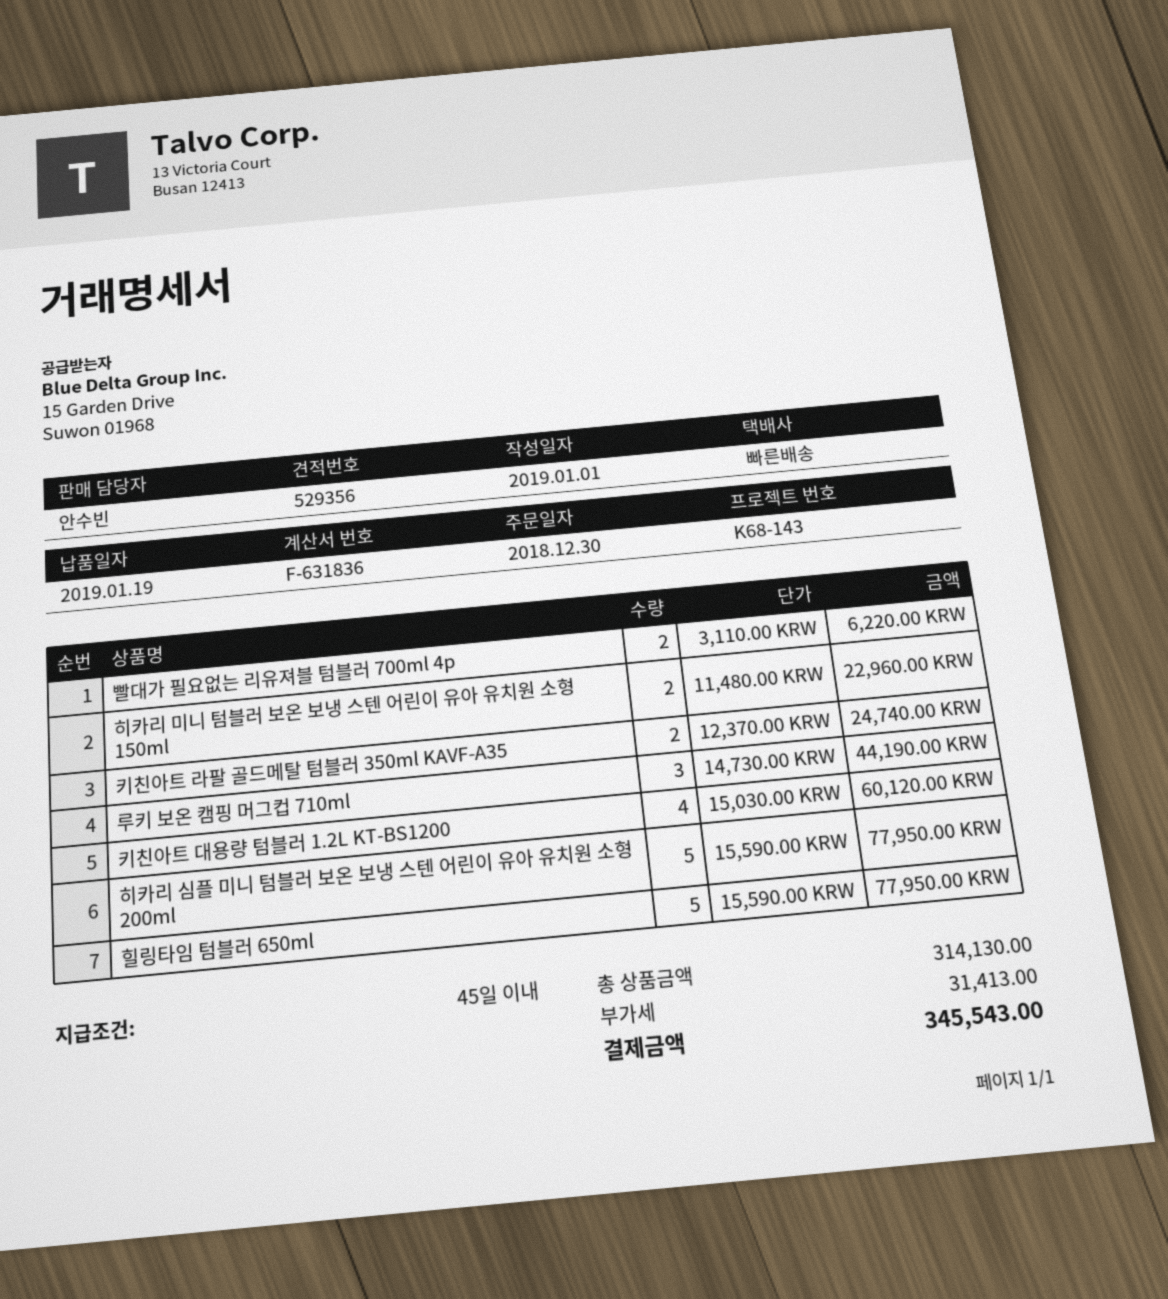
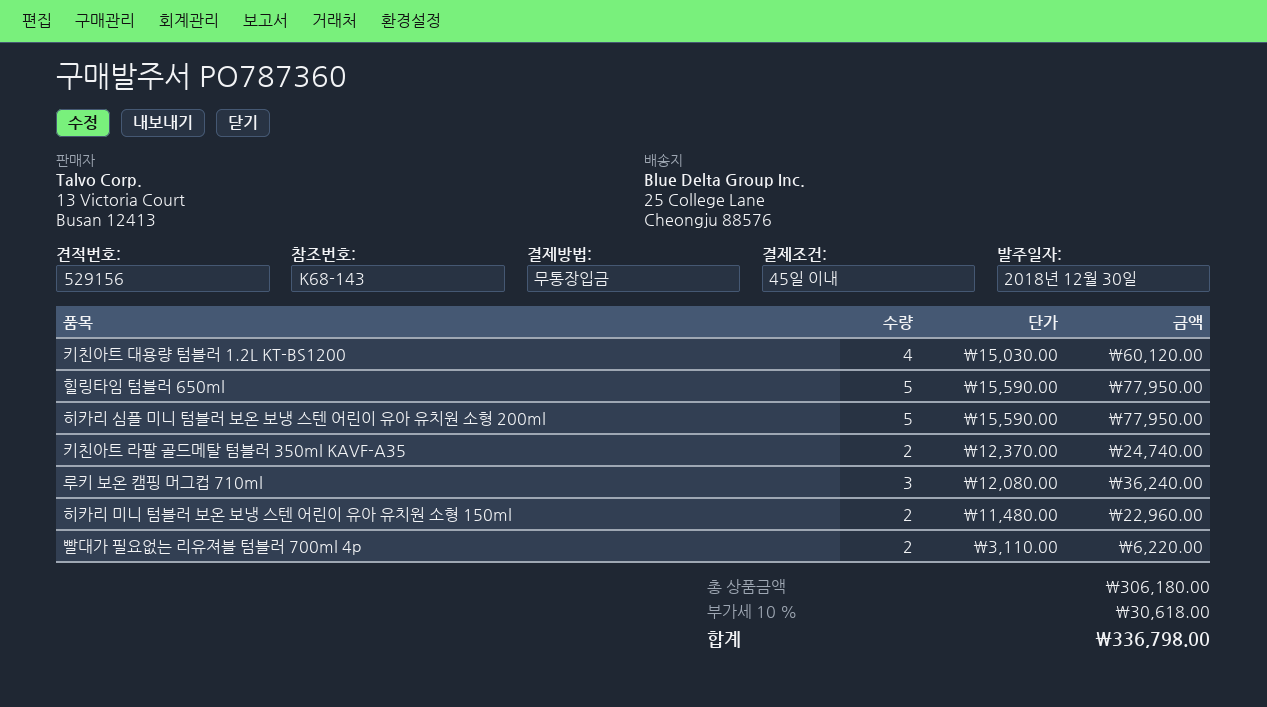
quote number: 529356 -> 529156
루키 보온 캠핑 머그컵 710ml: 3 x 14730.00 = 44190.00 -> 3 x 12080.00 = 36240.00
subtotal: 314130.00 -> 306180.00
tax: 31413.00 -> 30618.00
total: 345543.00 -> 336798.00

